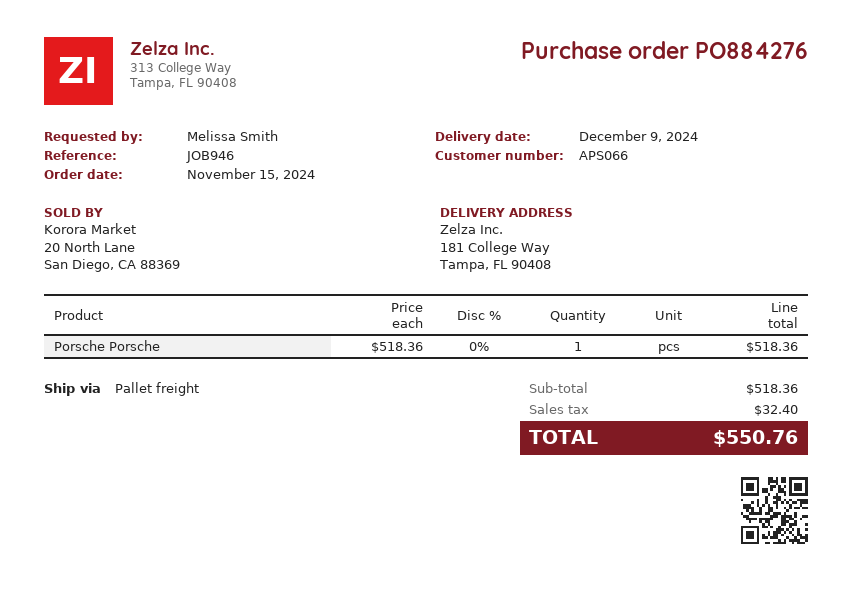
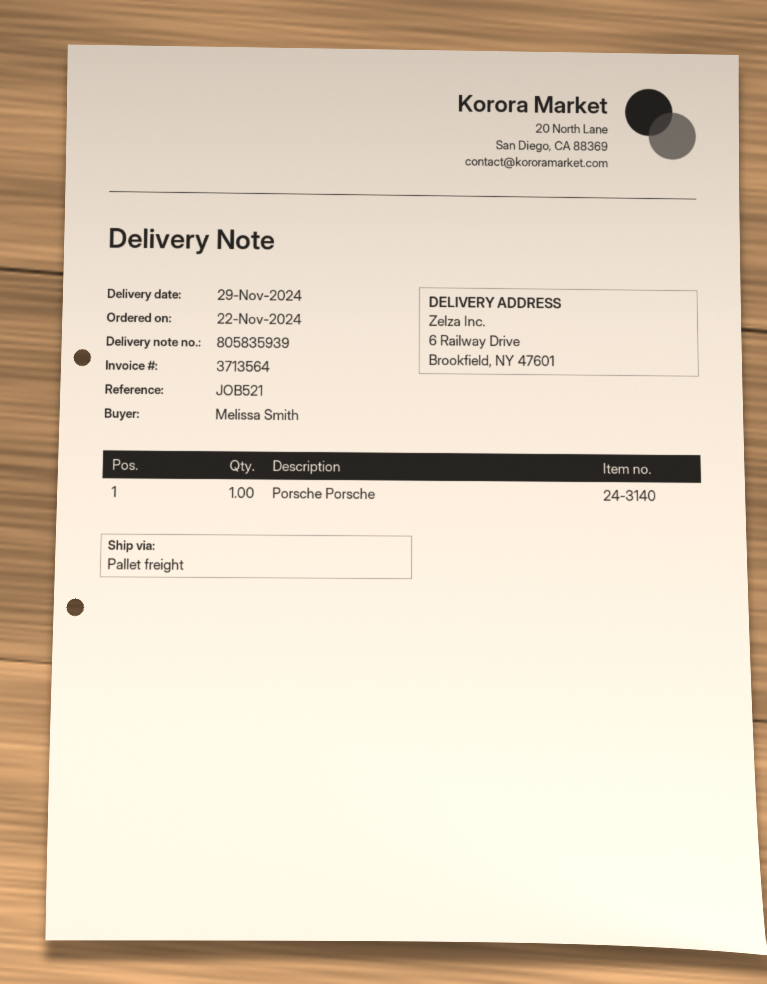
order date: 2024-11-15 -> 2024-11-22
delivery date: 2024-12-09 -> 2024-11-29
reference: JOB946 -> JOB521
ship to: 181 College Way, Tampa, FL 90408 -> 6 Railway Drive, Brookfield, NY 47601

